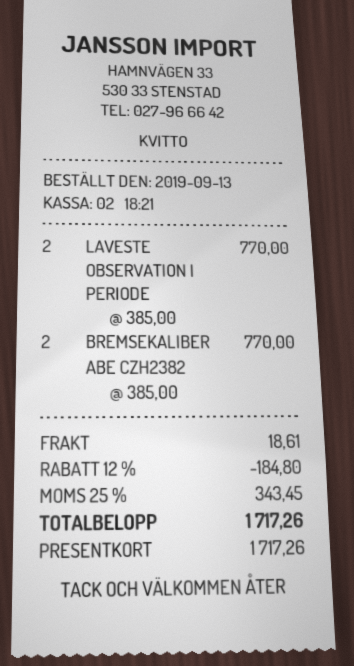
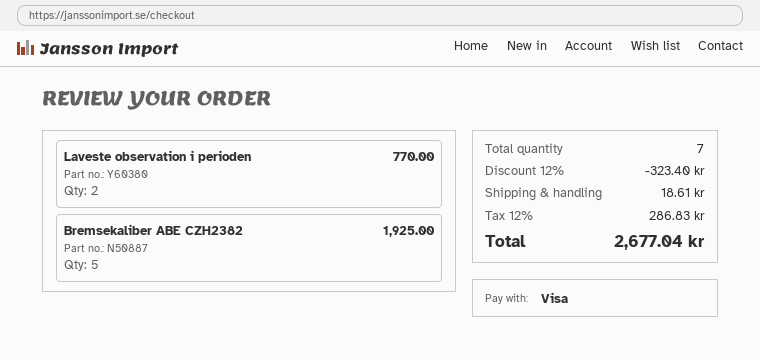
payment method: gift card -> Visa
BREMSEKALIBER ABE CZH2382: 2 for 770.00 -> 5 for 1925.00
discount: 12% = 184.80 -> 12% = 323.40
tax: 25% = 343.45 -> 12% = 286.83
total: 1717.26 -> 2677.04

